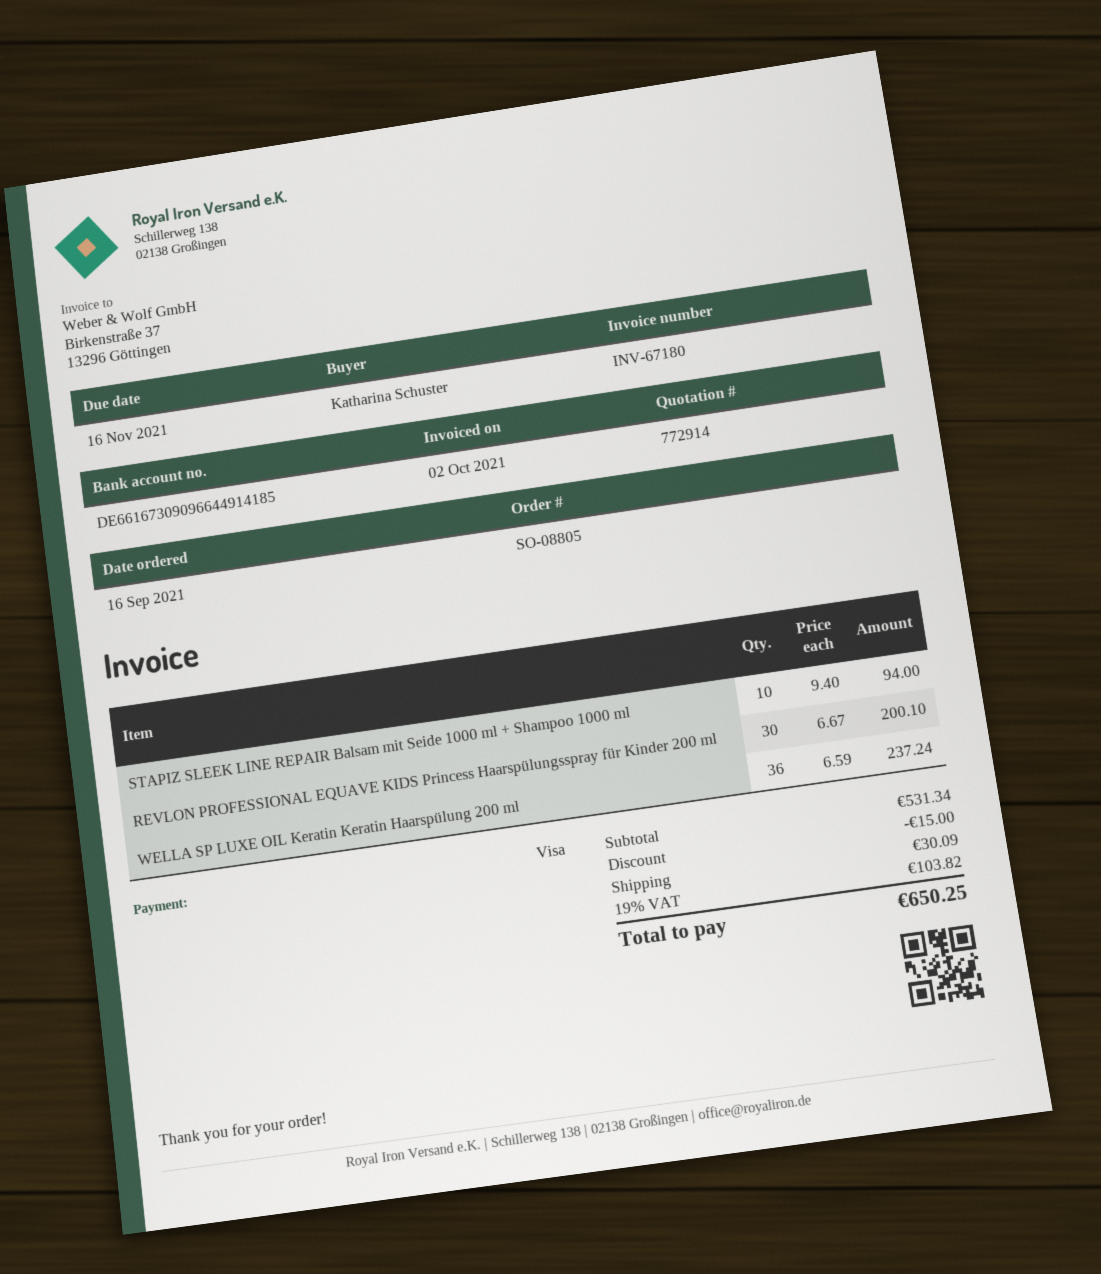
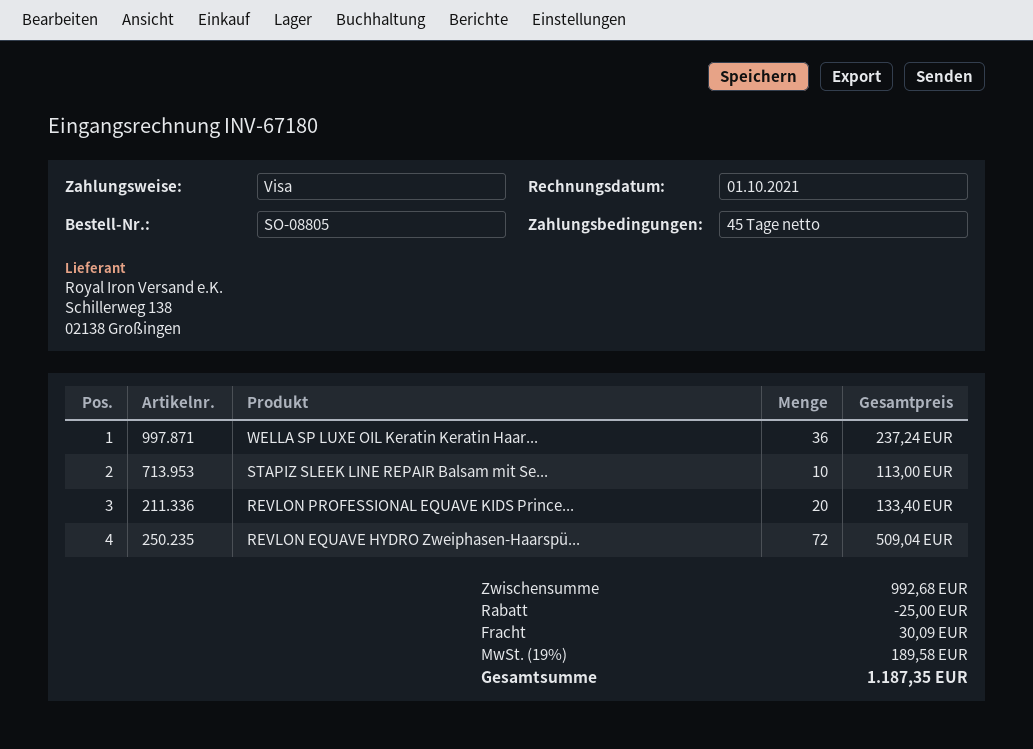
invoice date: 2021-10-02 -> 2021-10-01
STAPIZ SLEEK LINE REPAIR Balsam mit Seide 1000 ml + Shampoo 1000 ml: 10 for 94.00 -> 10 for 113.00
REVLON PROFESSIONAL EQUAVE KIDS Princess Haarspülungsspray für Kinder 200 ml: 30 for 200.10 -> 20 for 133.40
REVLON EQUAVE HYDRO Zweiphasen-Haarspü...: none -> 72 for 509.04
subtotal: 531.34 -> 992.68
discount: 15.00 -> 25.00
tax: 19% = 103.82 -> 19% = 189.58
total: 650.25 -> 1187.35

